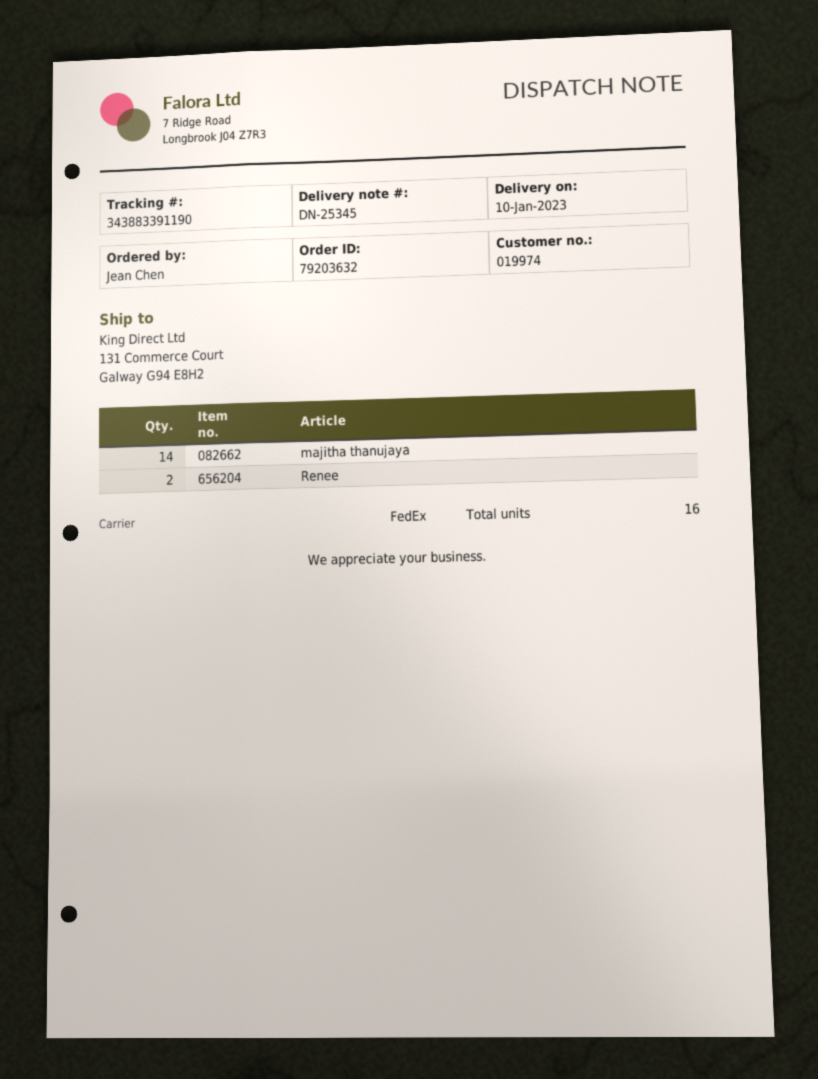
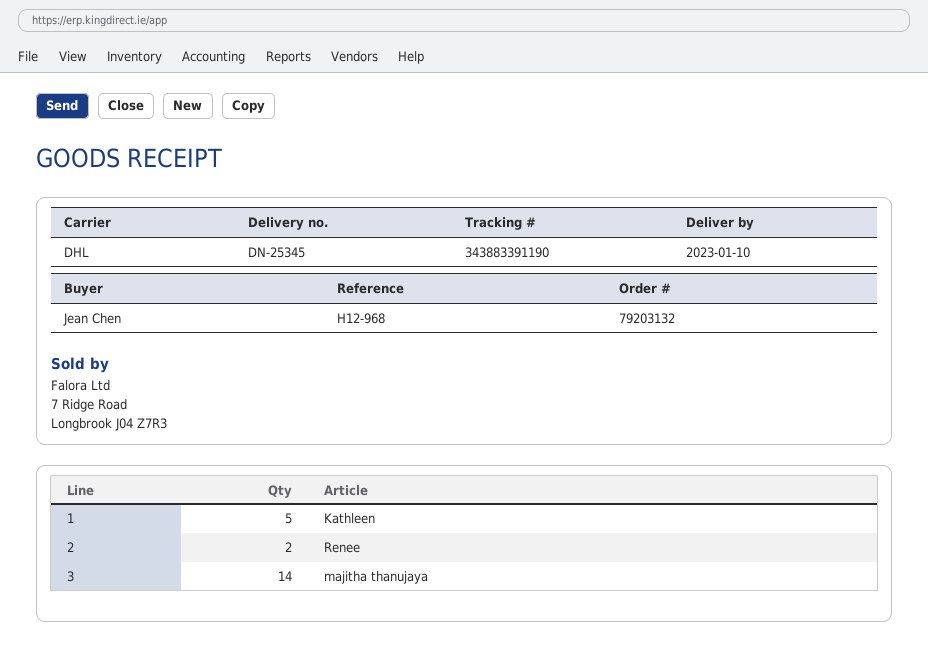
order number: 79203632 -> 79203132
shipping method: FedEx -> DHL
Kathleen: none -> 5

